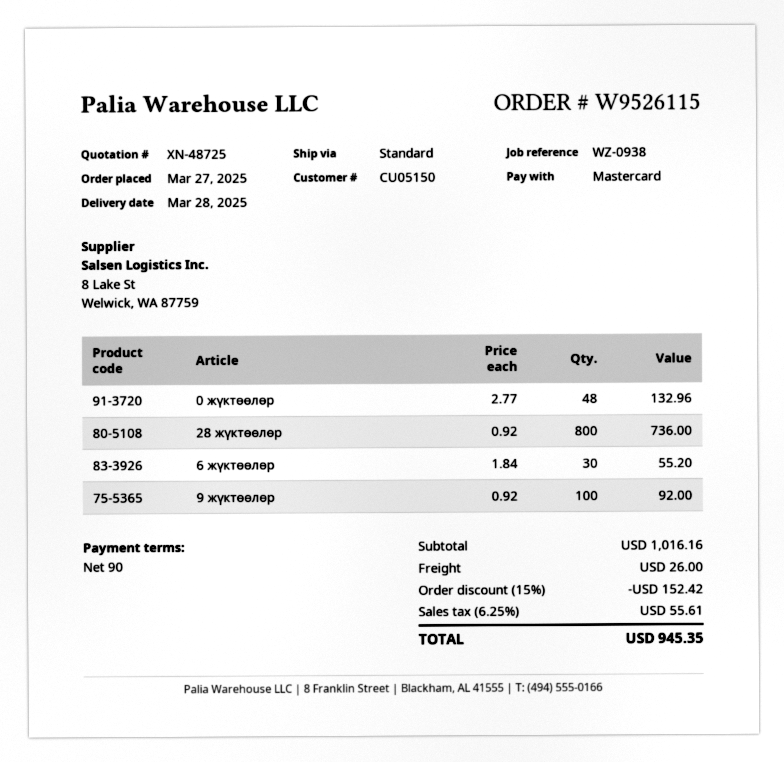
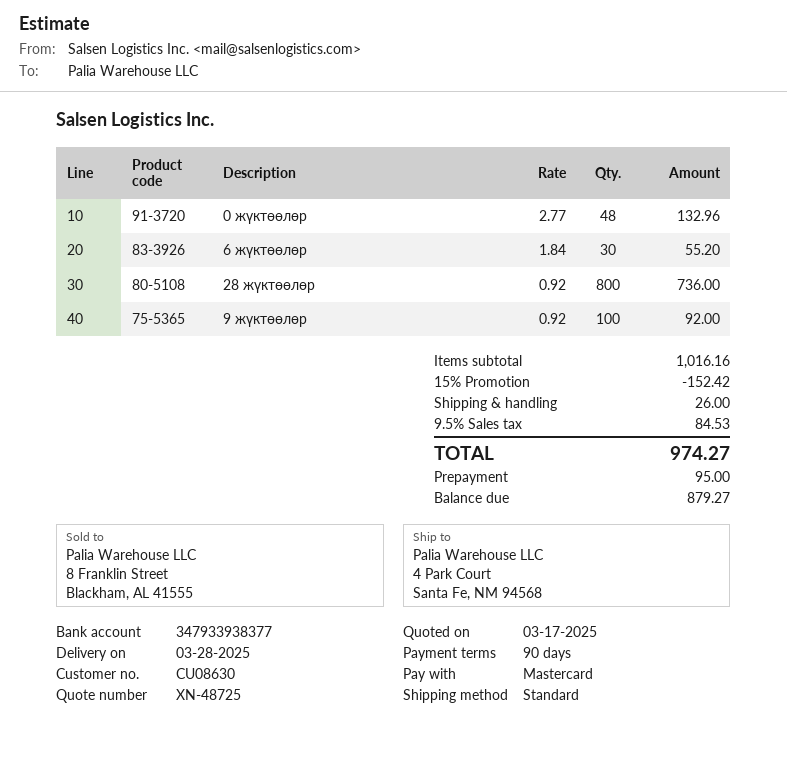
customer number: CU05150 -> CU08630
tax: 6.25% = 55.61 -> 9.5% = 84.53
total: 945.35 -> 974.27

